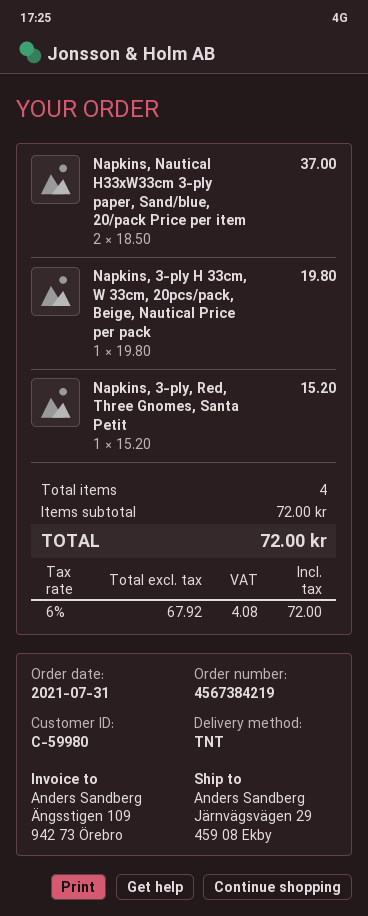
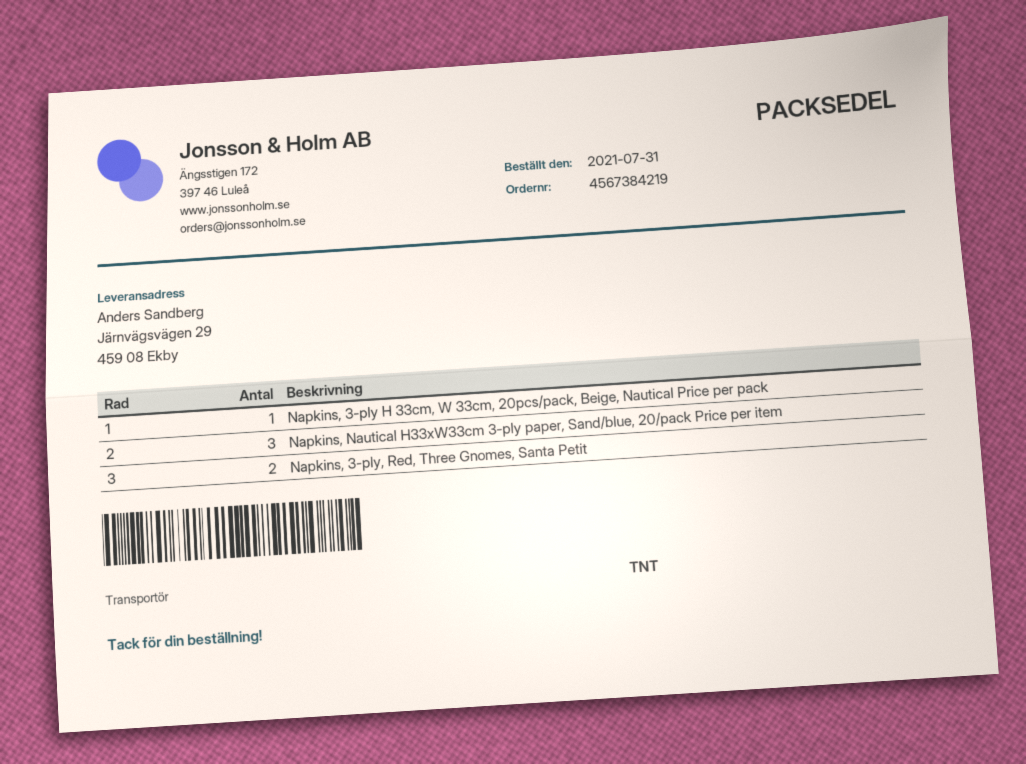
Napkins, Nautical H33xW33cm 3-ply paper, Sand/blue, 20/pack Price per item: 2 -> 3
Napkins, 3-ply, Red, Three Gnomes, Santa Petit: 1 -> 2

